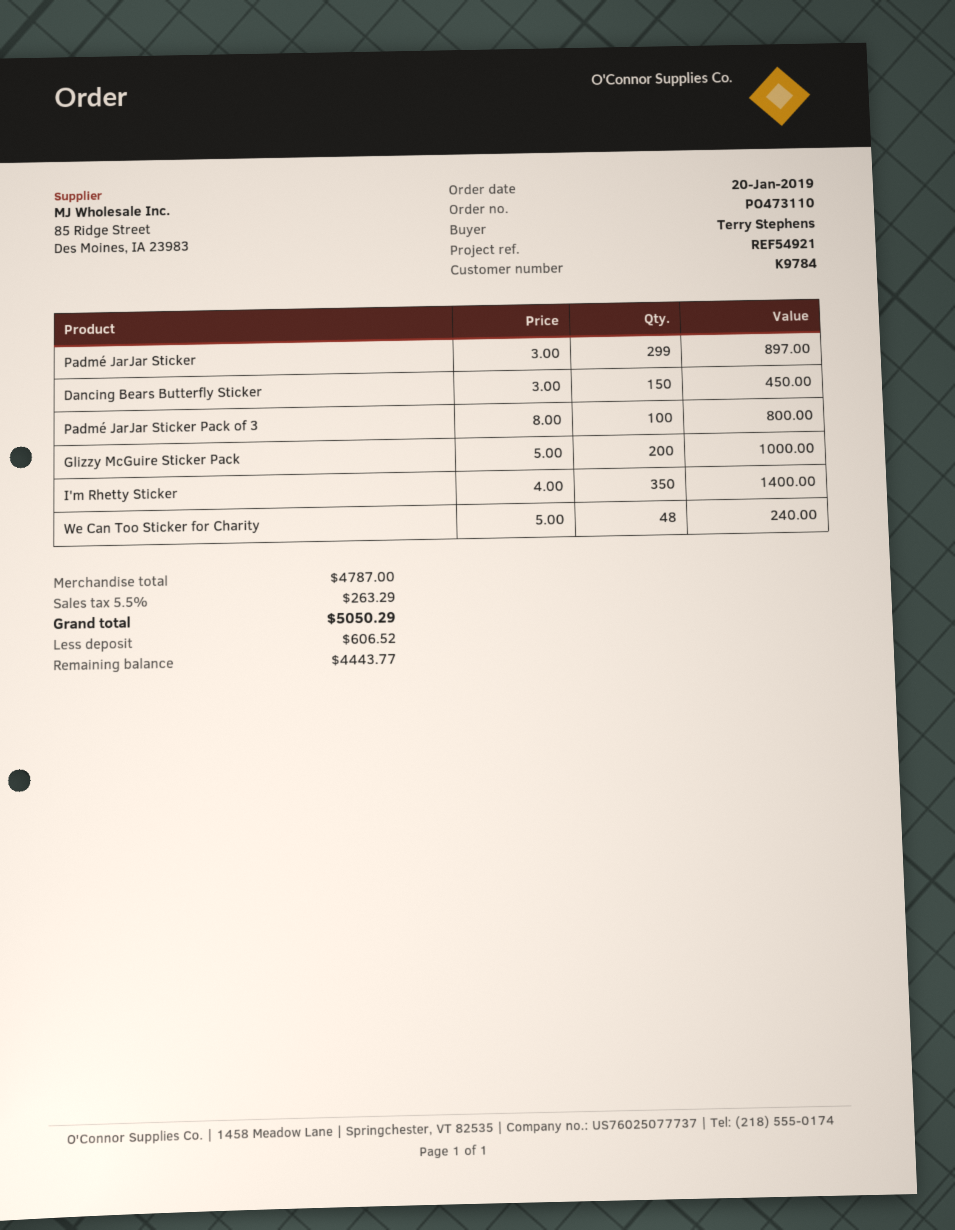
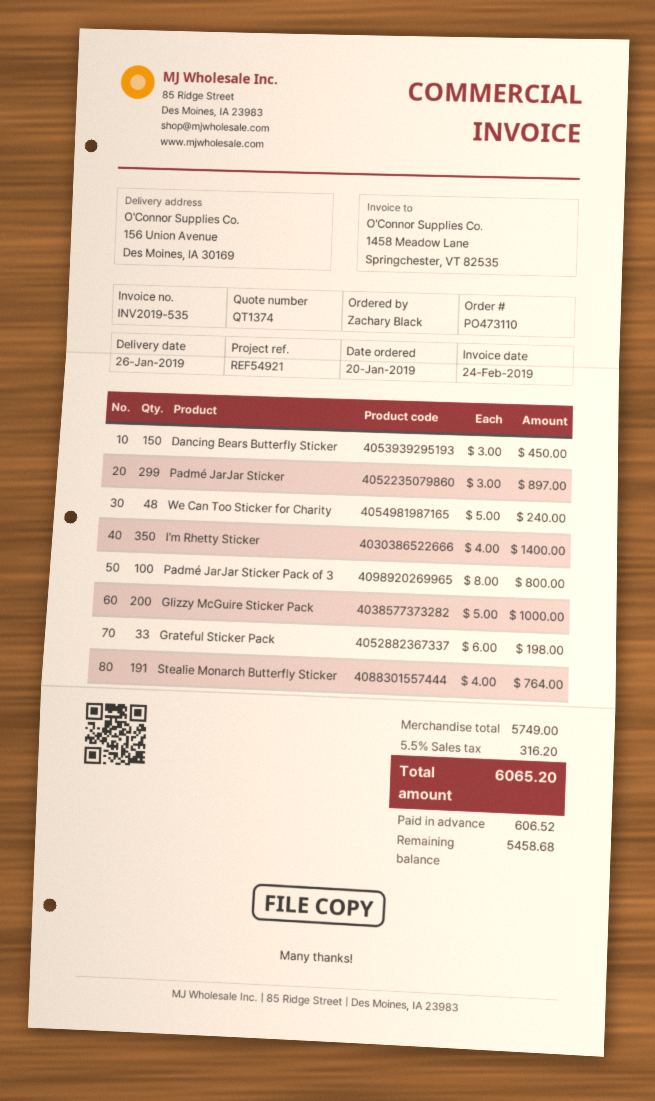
ordered by: Terry Stephens -> Zachary Black
Grateful Sticker Pack: none -> 33 x 6.00 = 198.00
Stealie Monarch Butterfly Sticker: none -> 191 x 4.00 = 764.00
subtotal: 4787.00 -> 5749.00
tax: 5.5% = 263.29 -> 5.5% = 316.20
total: 5050.29 -> 6065.20
balance: 4443.77 -> 5458.68

